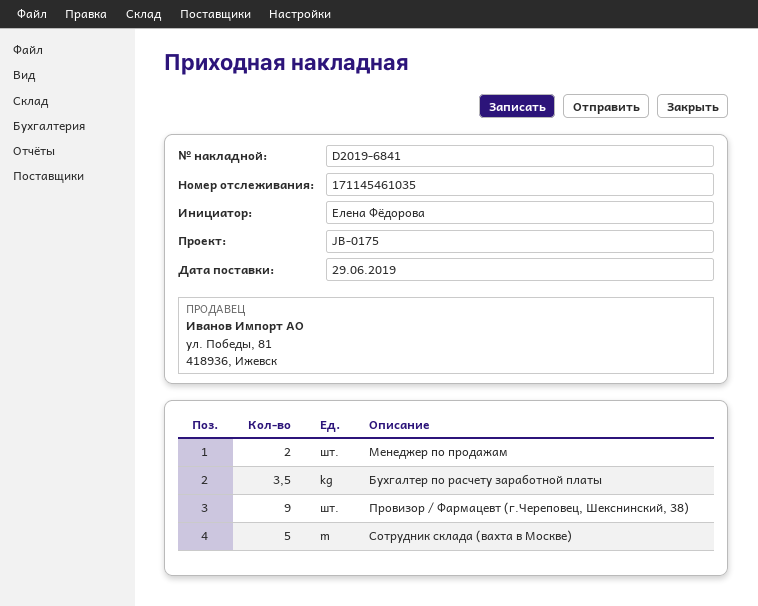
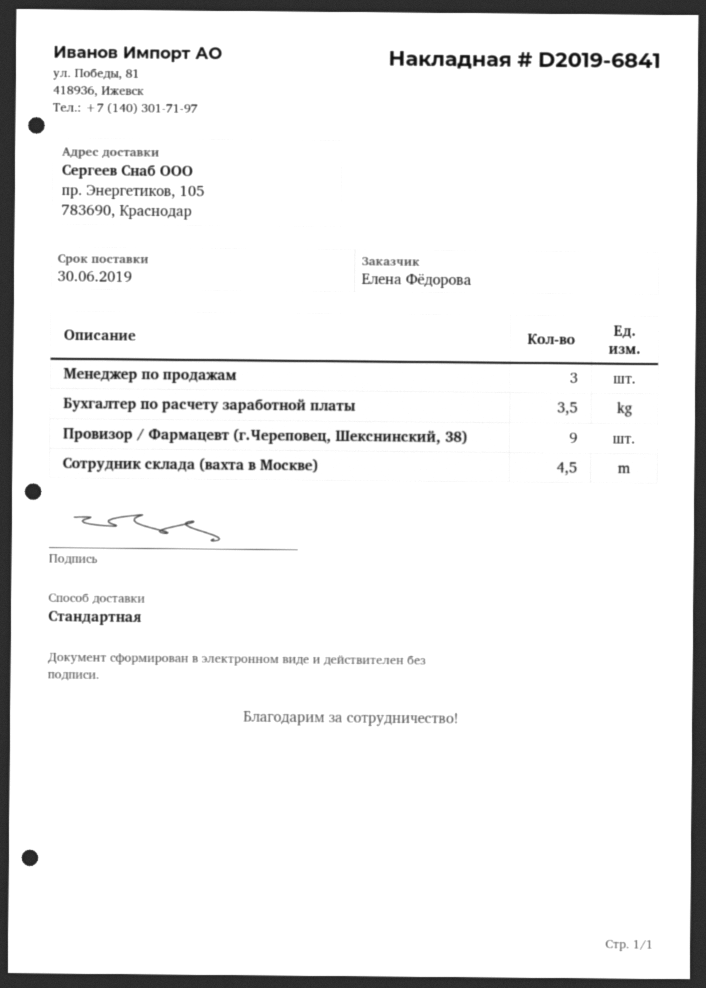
delivery date: 2019-06-29 -> 2019-06-30
Менеджер по продажам: 2 -> 3
Сотрудник склада (вахта в Москве): 5 -> 4.5

